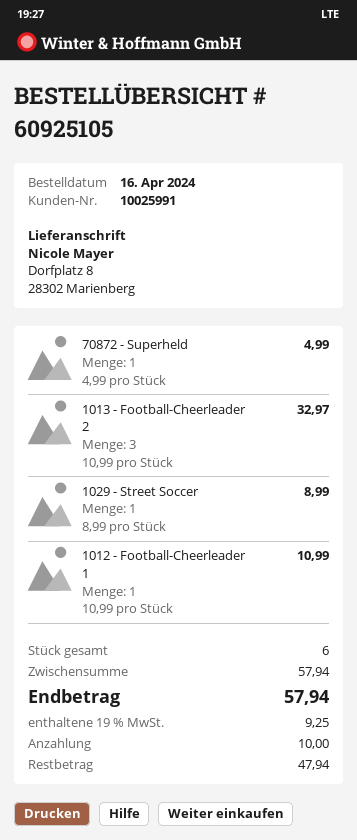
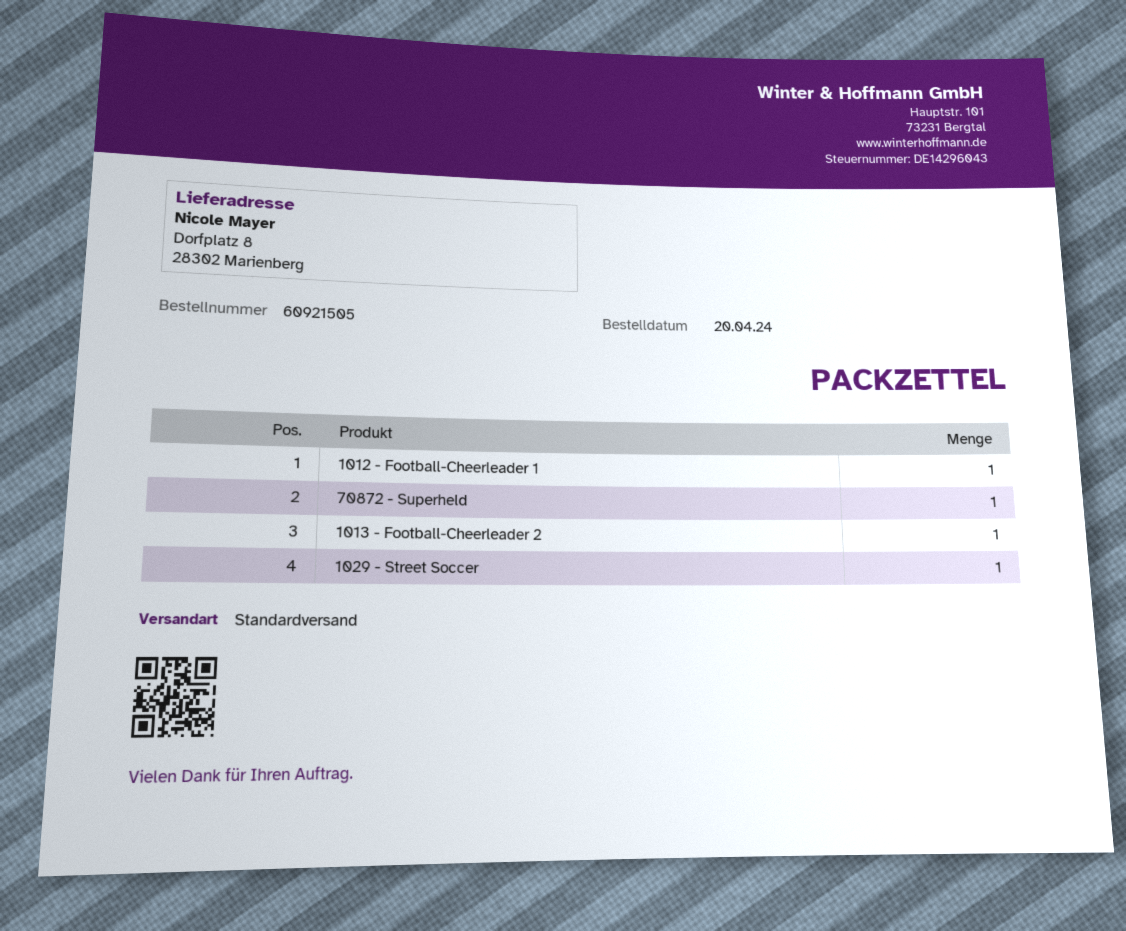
order number: 60925105 -> 60921505
order date: 2024-04-16 -> 2024-04-20
1013 - Football-Cheerleader 2: 3 -> 1

